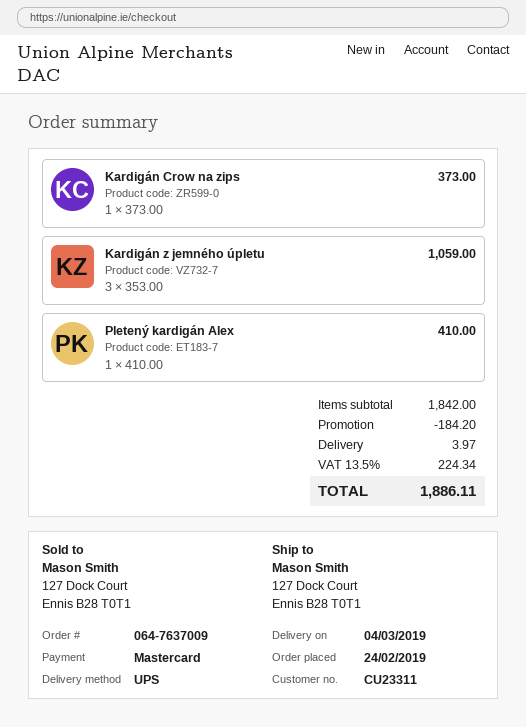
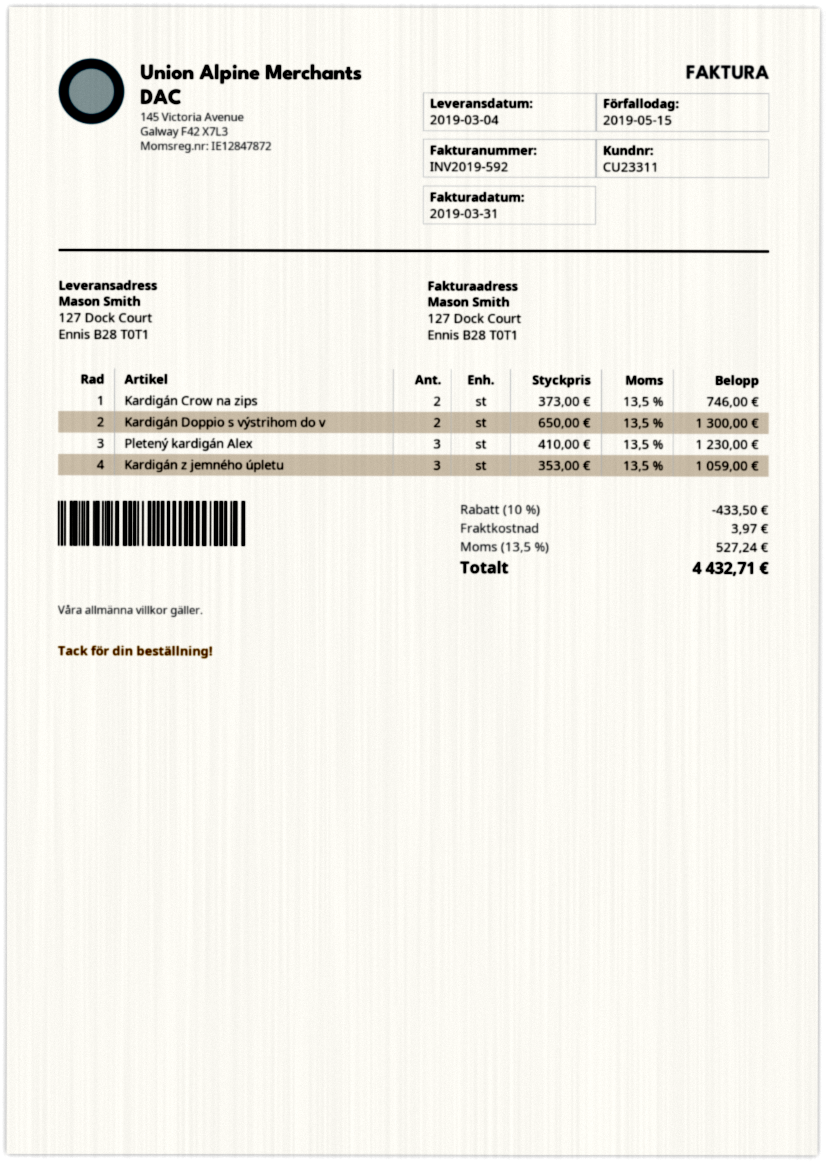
Kardigán Crow na zips: 1 x 373.00 = 373.00 -> 2 x 373.00 = 746.00
Pletený kardigán Alex: 1 x 410.00 = 410.00 -> 3 x 410.00 = 1230.00
Kardigán Doppio s výstrihom do v: none -> 2 x 650.00 = 1300.00
discount: 184.20 -> 433.50
tax: 13.5% = 224.34 -> 13.5% = 527.24
total: 1886.11 -> 4432.71

